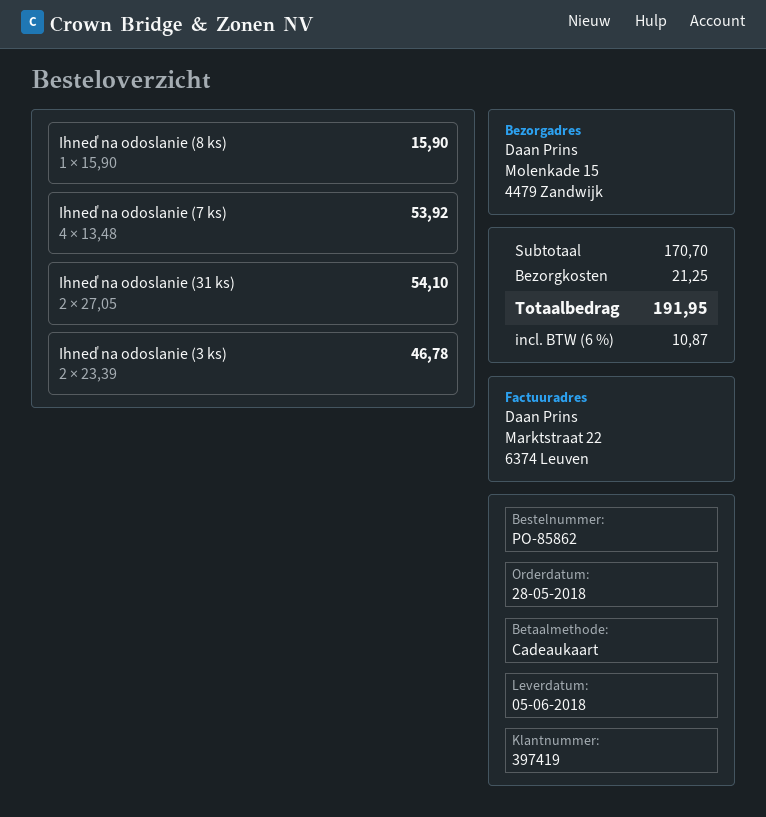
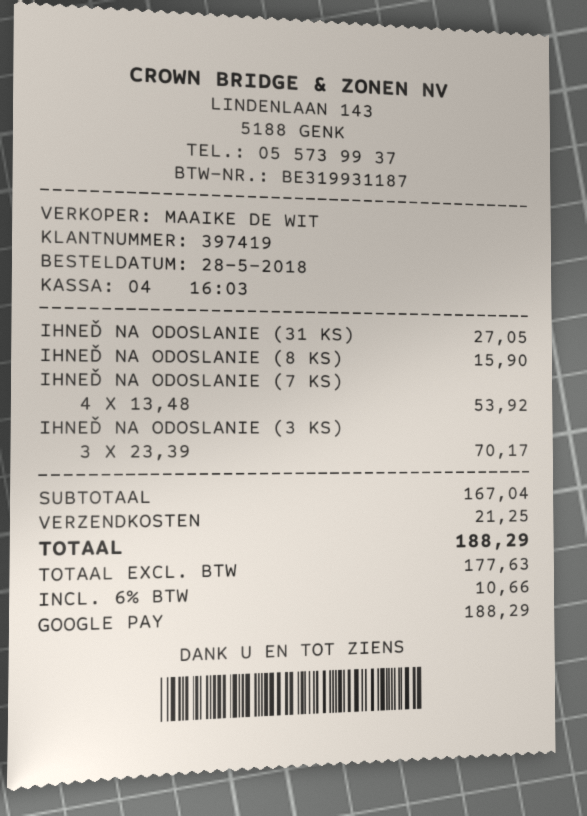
payment method: gift card -> Google Pay
Ihneď na odoslanie (31 ks): 2 x 27.05 = 54.10 -> 1 x 27.05 = 27.05
Ihneď na odoslanie (3 ks): 2 x 23.39 = 46.78 -> 3 x 23.39 = 70.17
subtotal: 170.70 -> 167.04
tax: 6% = 10.87 -> 6% = 10.66
total: 191.95 -> 188.29

